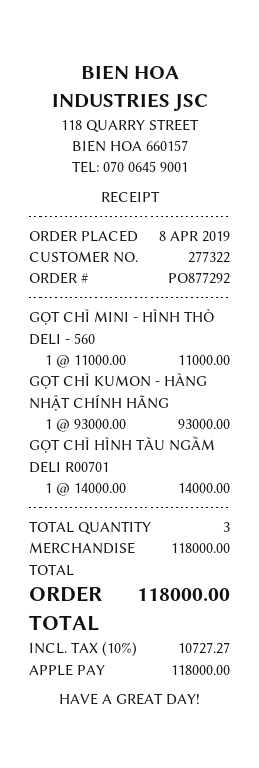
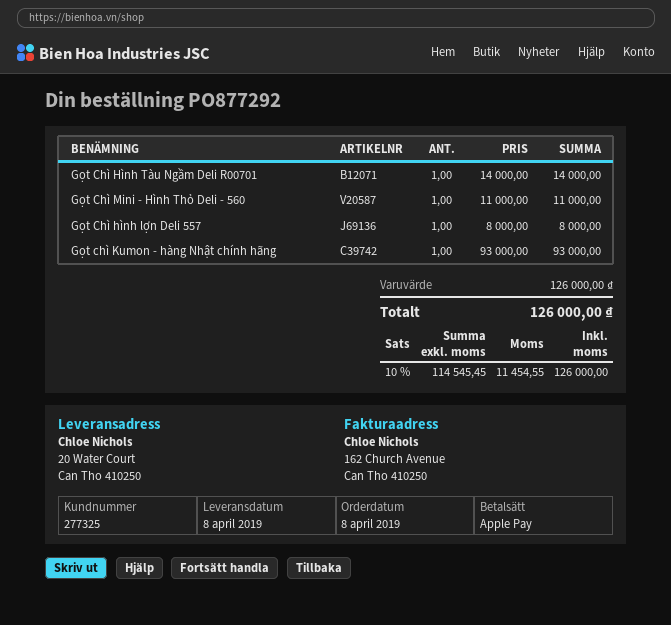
customer number: 277322 -> 277325
Gọt Chì hình lợn Deli 557: none -> 1 x 8000.00 = 8000.00
subtotal: 118000.00 -> 126000.00
tax: 10% = 10727.27 -> 10% = 11454.55
total: 118000.00 -> 126000.00

